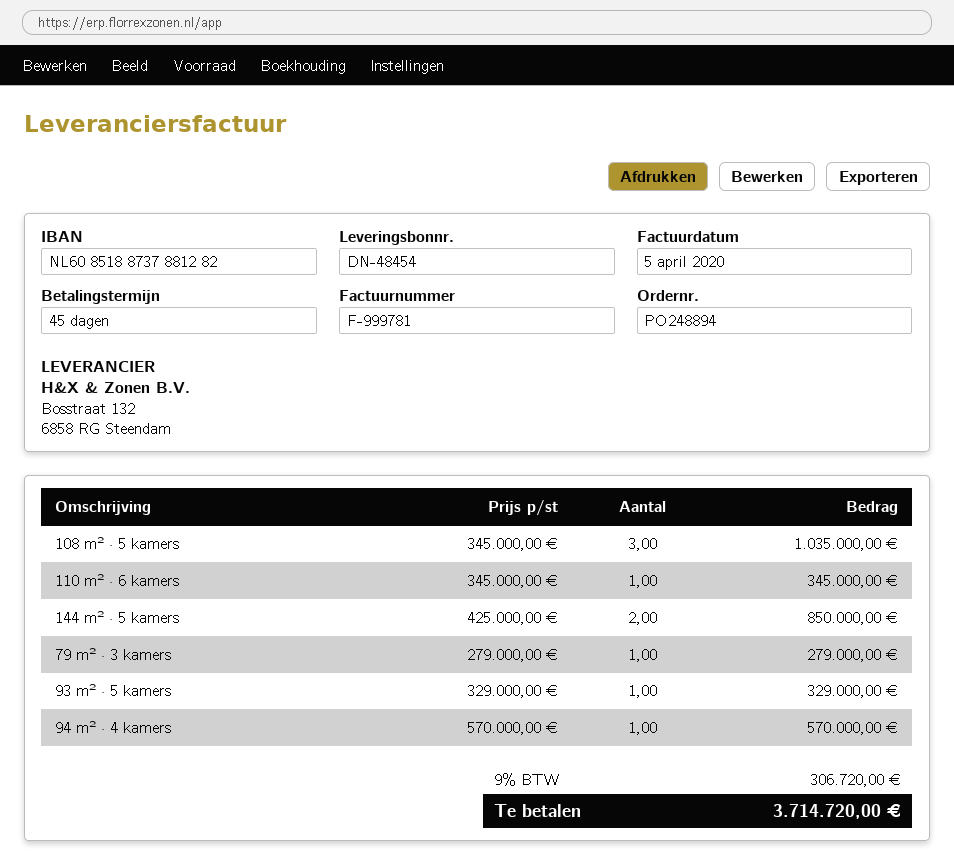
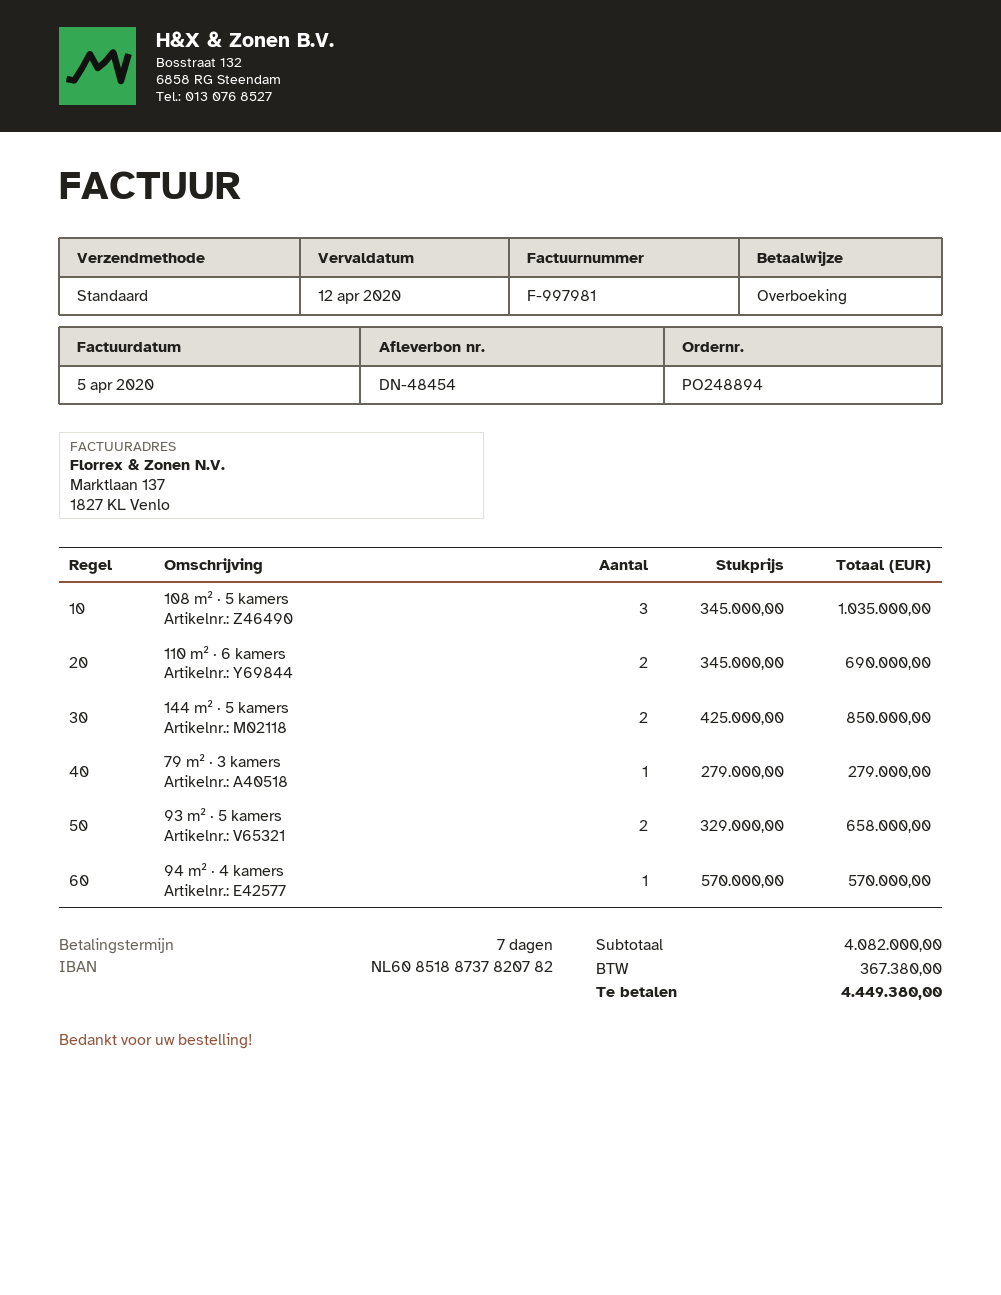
invoice number: F-999781 -> F-997981
payment terms: 45 days -> 7 days
bank account: NL6085188737881282 -> NL6085188737820782
110 m² · 6 kamers: 1 x 345000.00 = 345000.00 -> 2 x 345000.00 = 690000.00
93 m² · 5 kamers: 1 x 329000.00 = 329000.00 -> 2 x 329000.00 = 658000.00
tax: 306720.00 -> 367380.00
total: 3714720.00 -> 4449380.00

